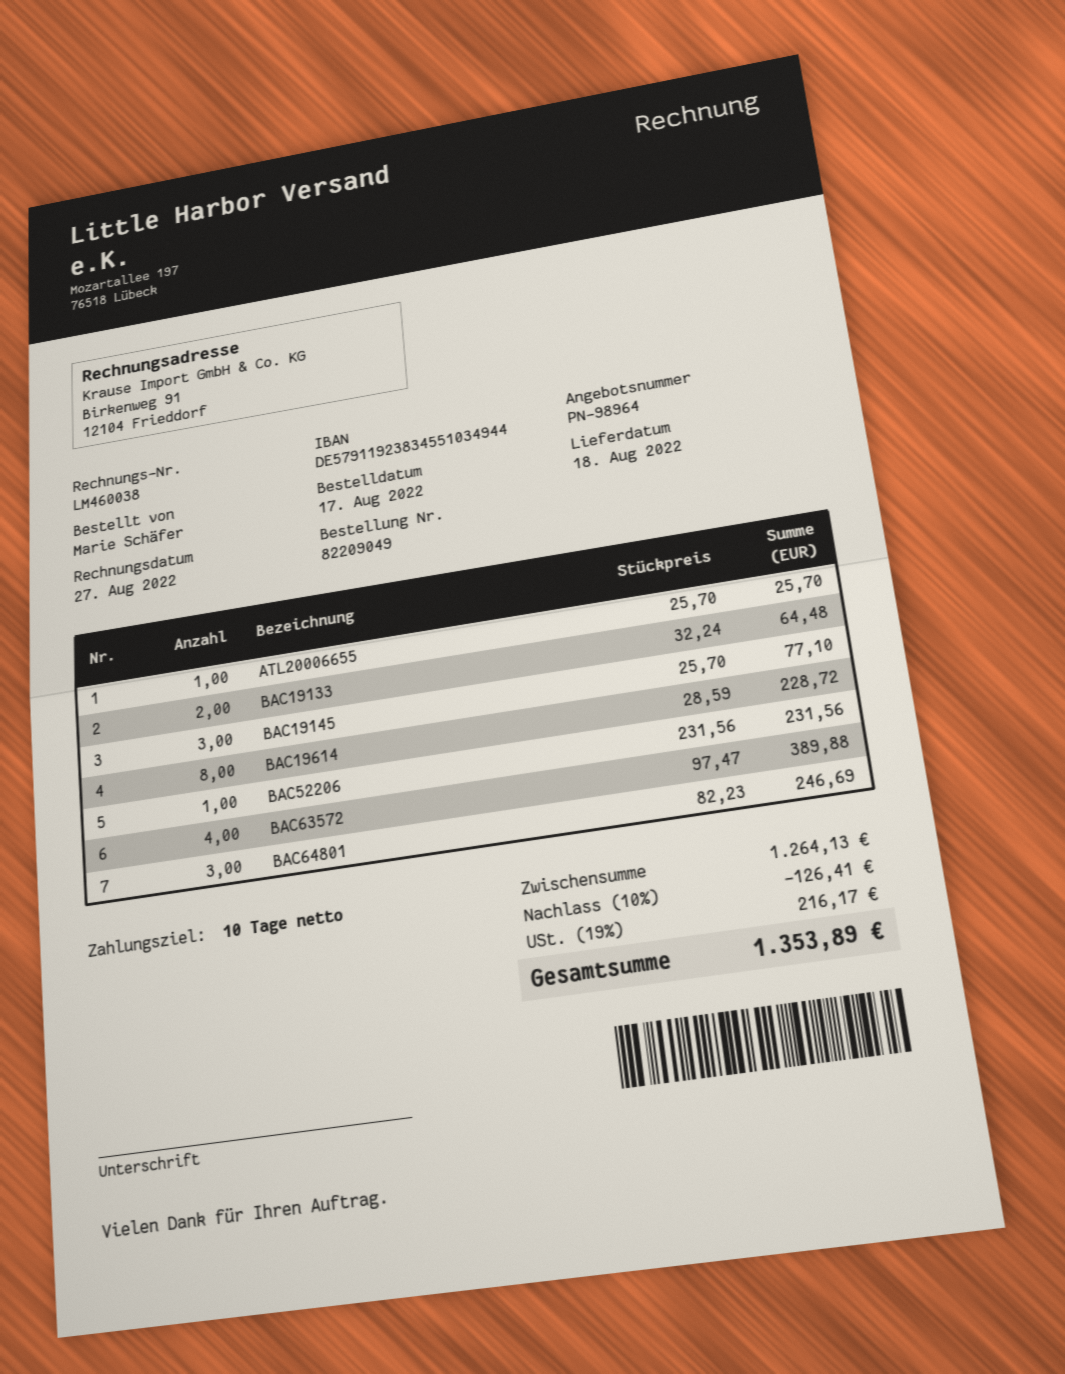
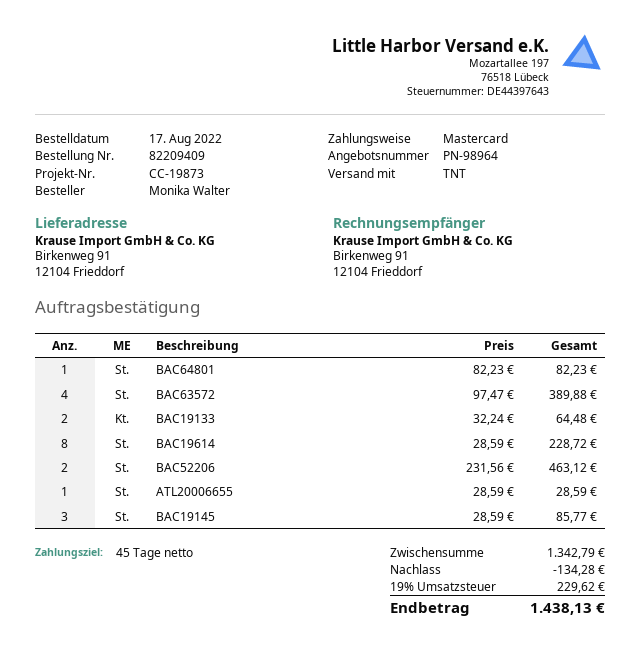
order number: 82209049 -> 82209409
payment terms: 10 days -> 45 days
ordered by: Marie Schäfer -> Monika Walter
ATL20006655: 1 x 25.70 = 25.70 -> 1 x 28.59 = 28.59
BAC19145: 3 x 25.70 = 77.10 -> 3 x 28.59 = 85.77
BAC52206: 1 x 231.56 = 231.56 -> 2 x 231.56 = 463.12
BAC64801: 3 x 82.23 = 246.69 -> 1 x 82.23 = 82.23
subtotal: 1264.13 -> 1342.79
discount: 126.41 -> 134.28
tax: 19% = 216.17 -> 19% = 229.62
total: 1353.89 -> 1438.13

